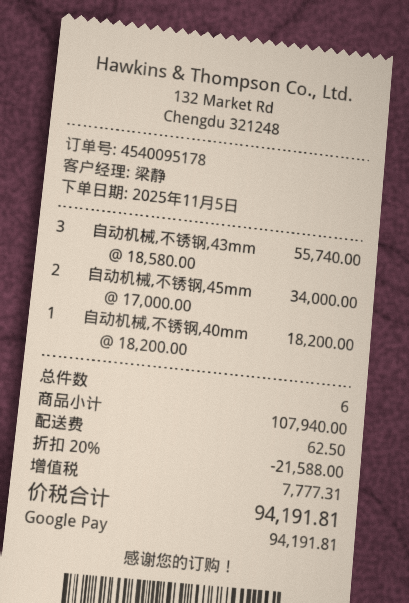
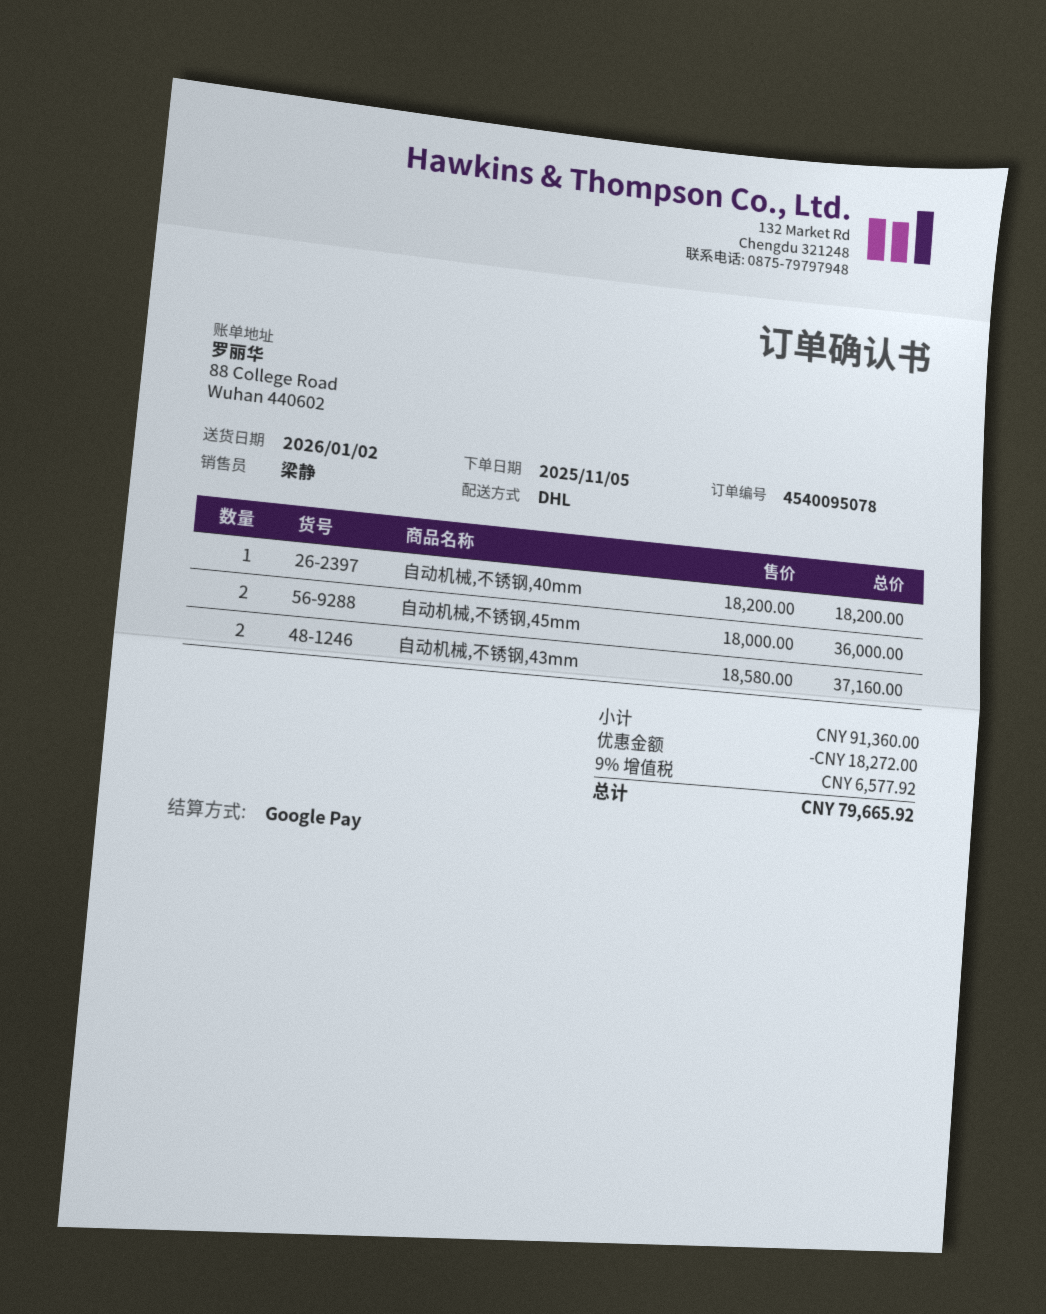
order number: 4540095178 -> 4540095078
自动机械,不锈钢,43mm: 3 x 18580.00 = 55740.00 -> 2 x 18580.00 = 37160.00
自动机械,不锈钢,45mm: 2 x 17000.00 = 34000.00 -> 2 x 18000.00 = 36000.00
subtotal: 107940.00 -> 91360.00
discount: 21588.00 -> 18272.00
shipping: 62.50 -> none
tax: 7777.31 -> 6577.92
total: 94191.81 -> 79665.92

